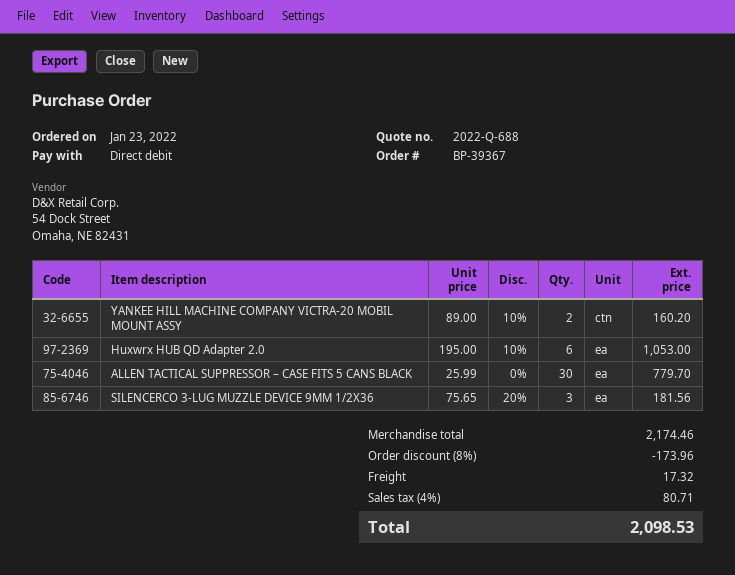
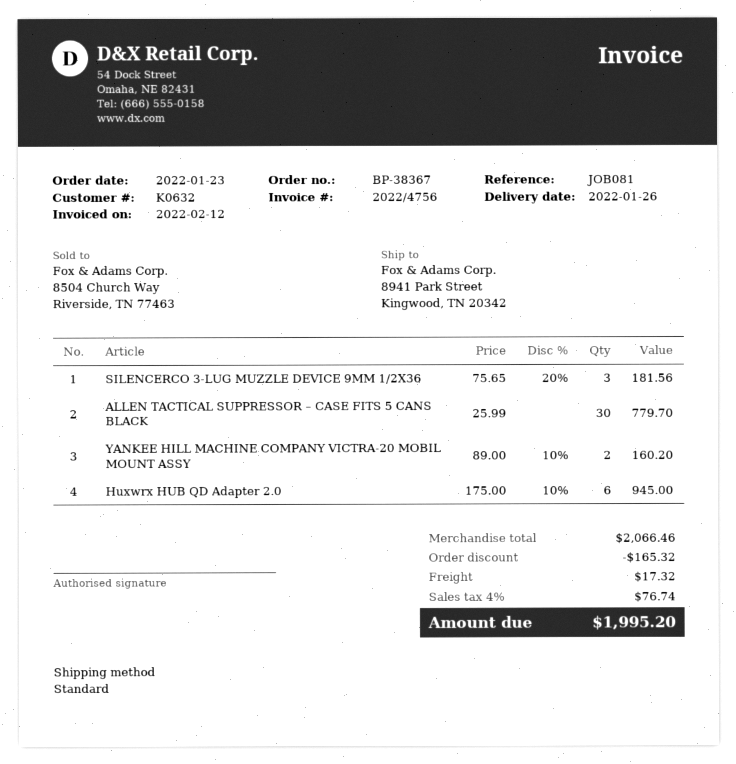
order number: BP-39367 -> BP-38367
Huxwrx HUB QD Adapter 2.0: 6 x 195.00 - 10% = 1053.00 -> 6 x 175.00 - 10% = 945.00
subtotal: 2174.46 -> 2066.46
discount: 173.96 -> 165.32
tax: 4% = 80.71 -> 4% = 76.74
total: 2098.53 -> 1995.20

